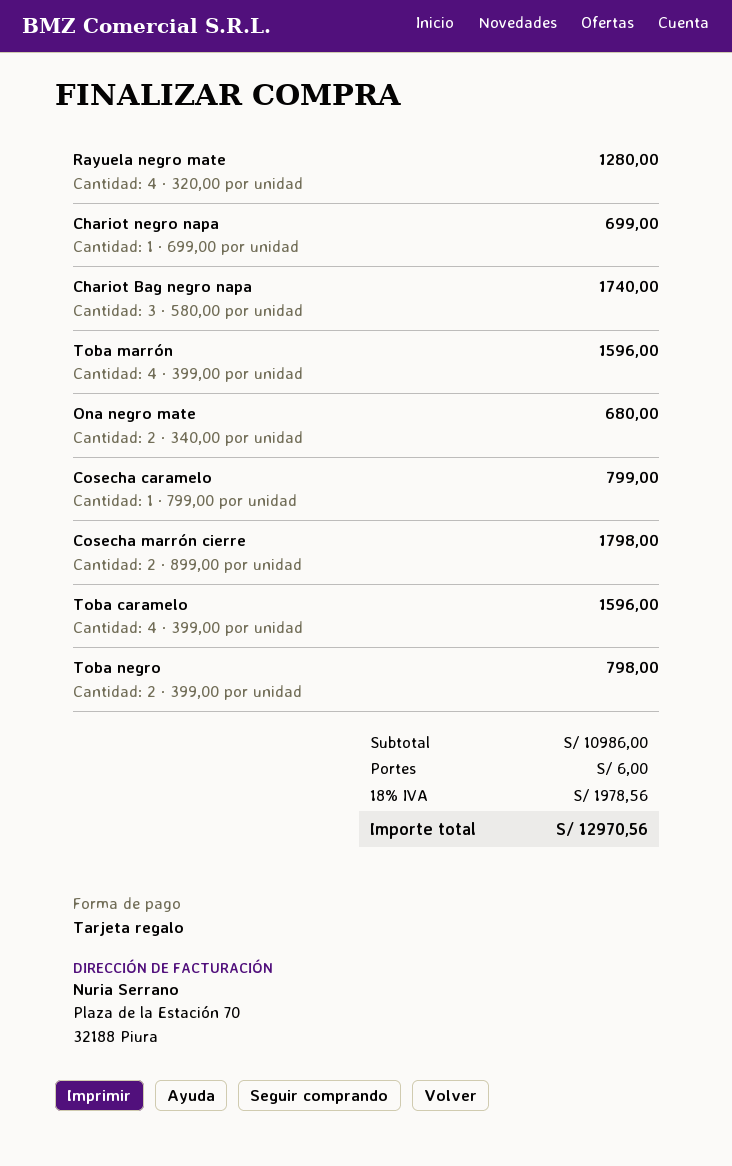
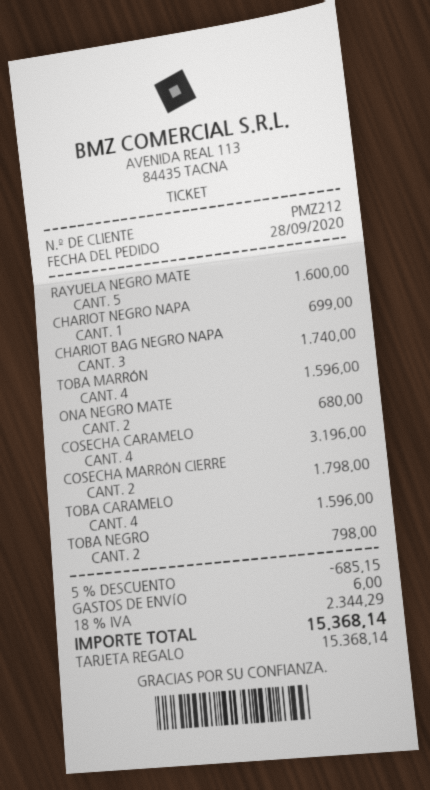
Rayuela negro mate: 4 for 1280.00 -> 5 for 1600.00
Cosecha caramelo: 1 for 799.00 -> 4 for 3196.00
discount: none -> 5% = 685.15
tax: 18% = 1978.56 -> 18% = 2344.29
total: 12970.56 -> 15368.14

